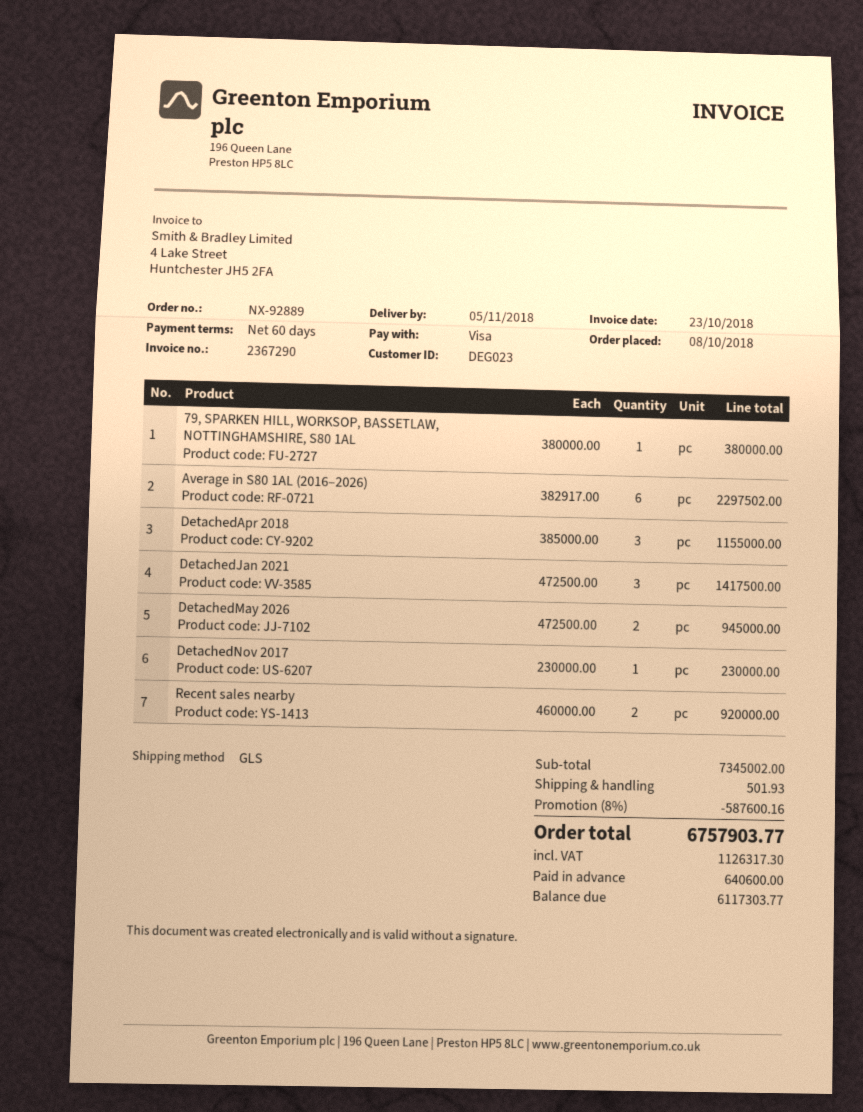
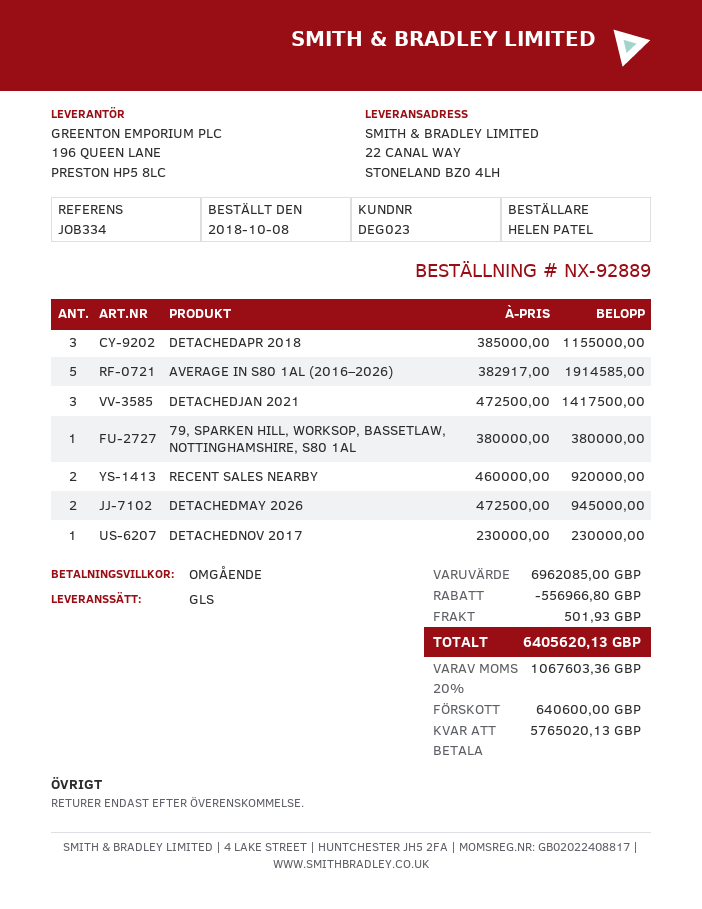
payment terms: 60 days -> on receipt
Average in S80 1AL (2016–2026): 6 x 382917.00 = 2297502.00 -> 5 x 382917.00 = 1914585.00
subtotal: 7345002.00 -> 6962085.00
discount: 587600.16 -> 556966.80
tax: 1126317.30 -> 1067603.36
total: 6757903.77 -> 6405620.13
balance: 6117303.77 -> 5765020.13

